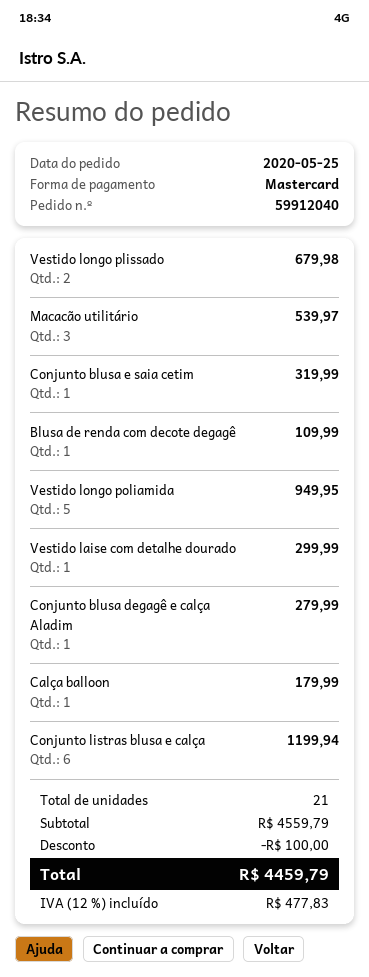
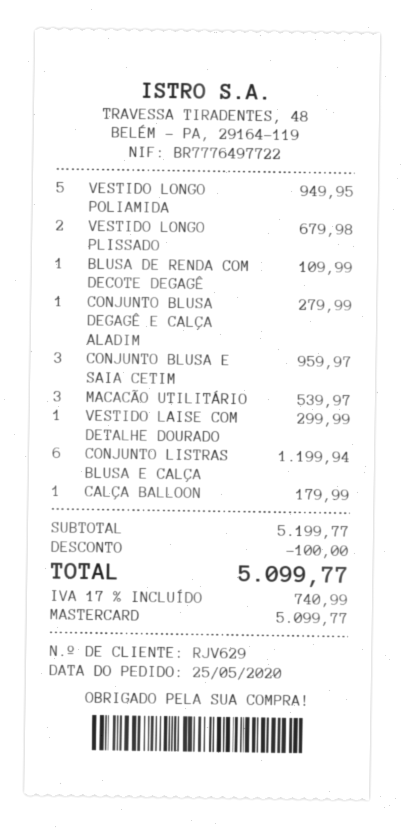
Conjunto blusa e saia cetim: 1 for 319.99 -> 3 for 959.97
subtotal: 4559.79 -> 5199.77
tax: 12% = 477.83 -> 17% = 740.99
total: 4459.79 -> 5099.77

